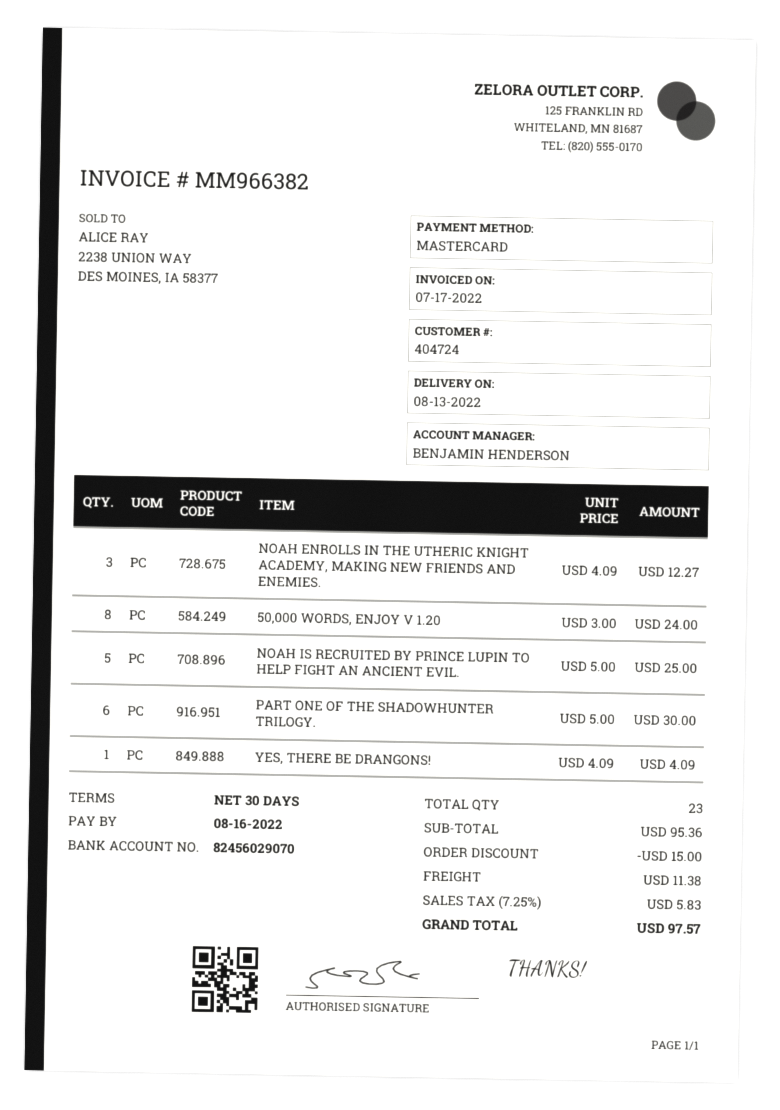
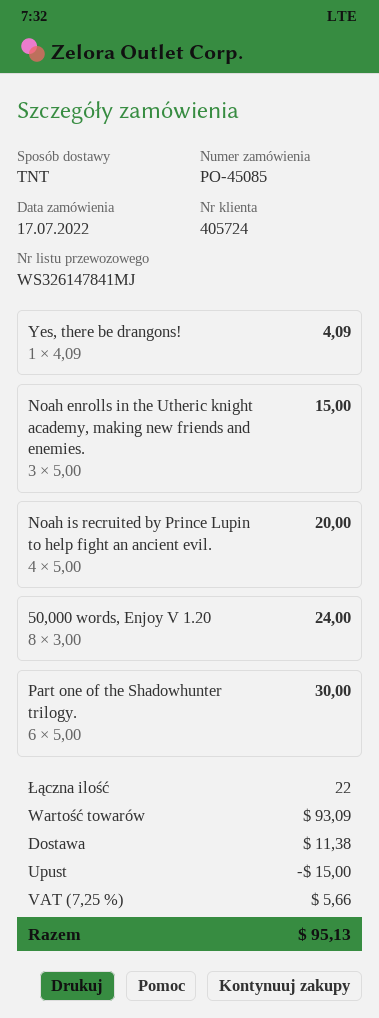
customer number: 404724 -> 405724
NOAH ENROLLS IN THE UTHERIC KNIGHT ACADEMY, MAKING NEW FRIENDS AND ENEMIES.: 3 x 4.09 = 12.27 -> 3 x 5.00 = 15.00
NOAH IS RECRUITED BY PRINCE LUPIN TO HELP FIGHT AN ANCIENT EVIL.: 5 x 5.00 = 25.00 -> 4 x 5.00 = 20.00
total quantity: 23 -> 22
subtotal: 95.36 -> 93.09
tax: 7.25% = 5.83 -> 7.25% = 5.66
total: 97.57 -> 95.13

